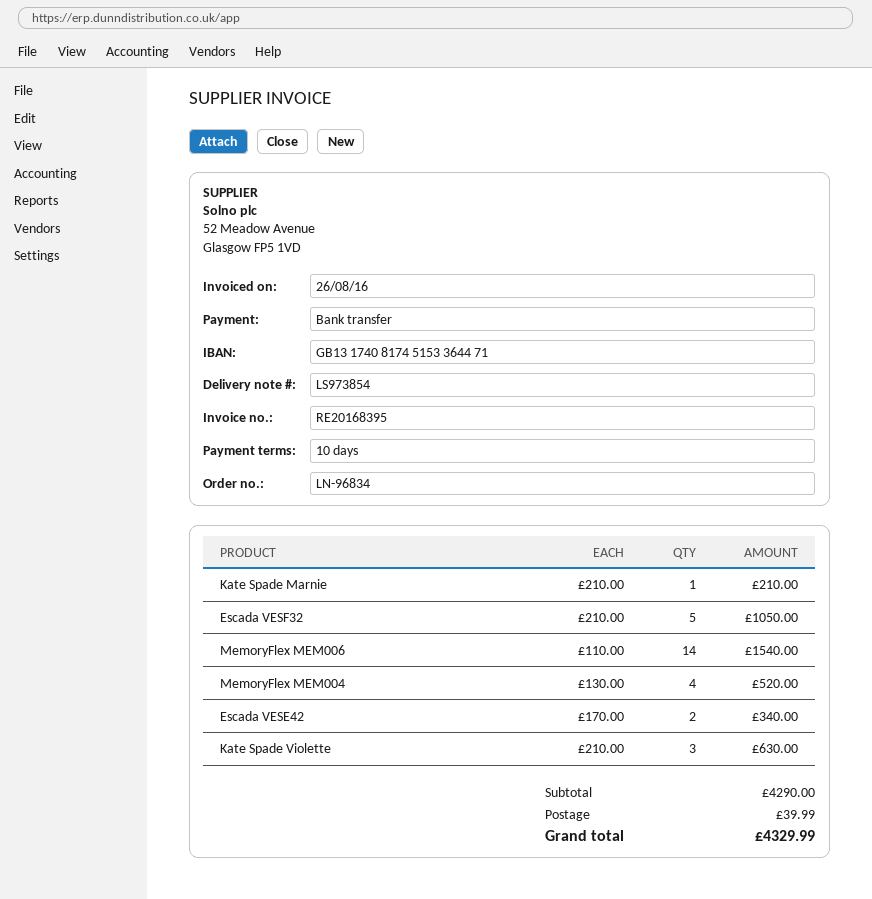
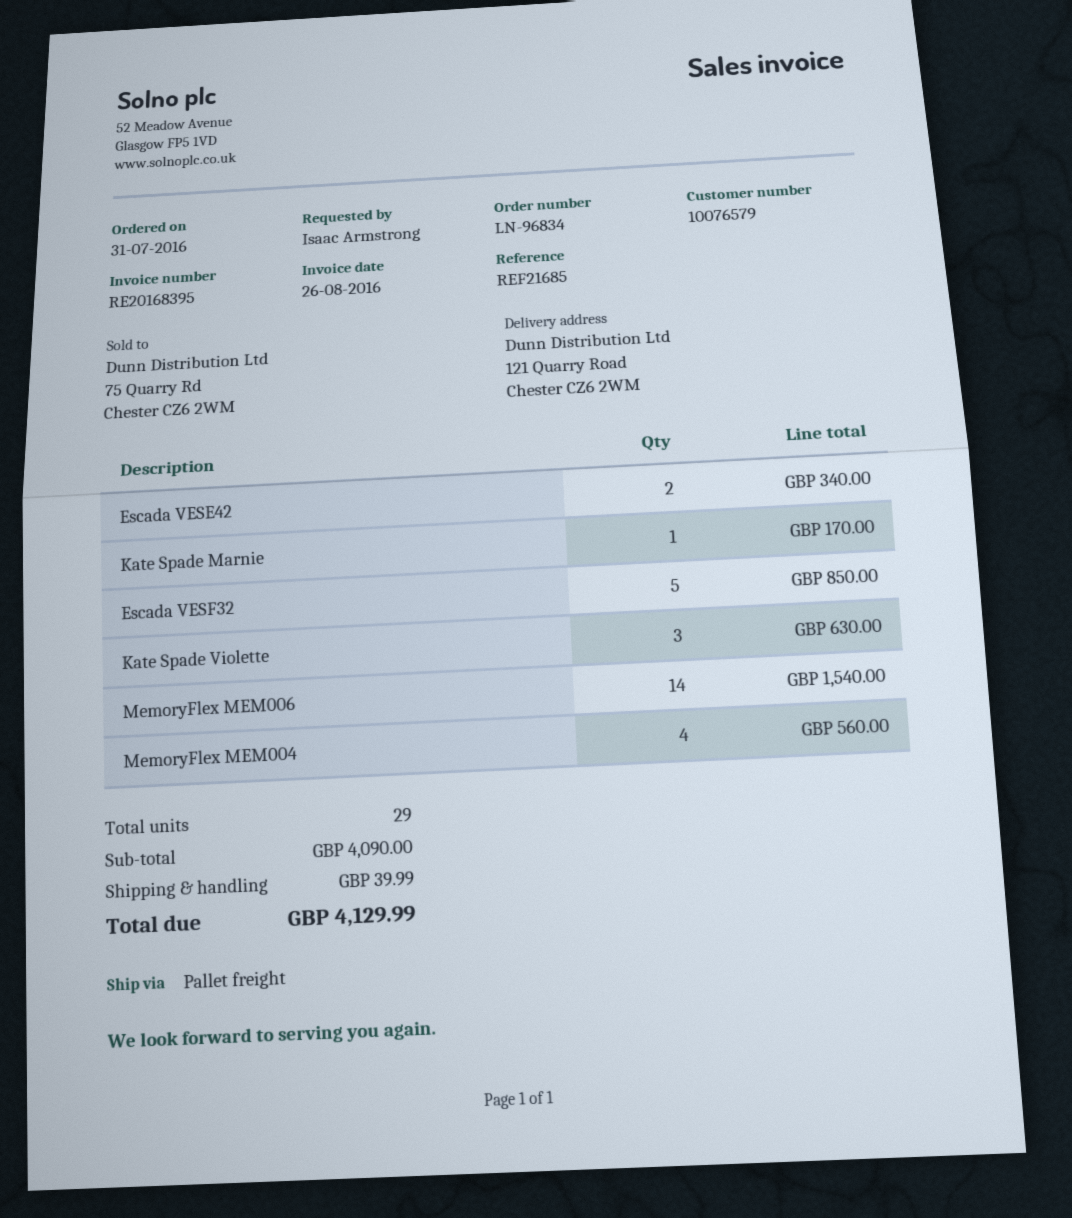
Kate Spade Marnie: 1 for 210.00 -> 1 for 170.00
Escada VESF32: 5 for 1050.00 -> 5 for 850.00
MemoryFlex MEM004: 4 for 520.00 -> 4 for 560.00
subtotal: 4290.00 -> 4090.00
total: 4329.99 -> 4129.99

